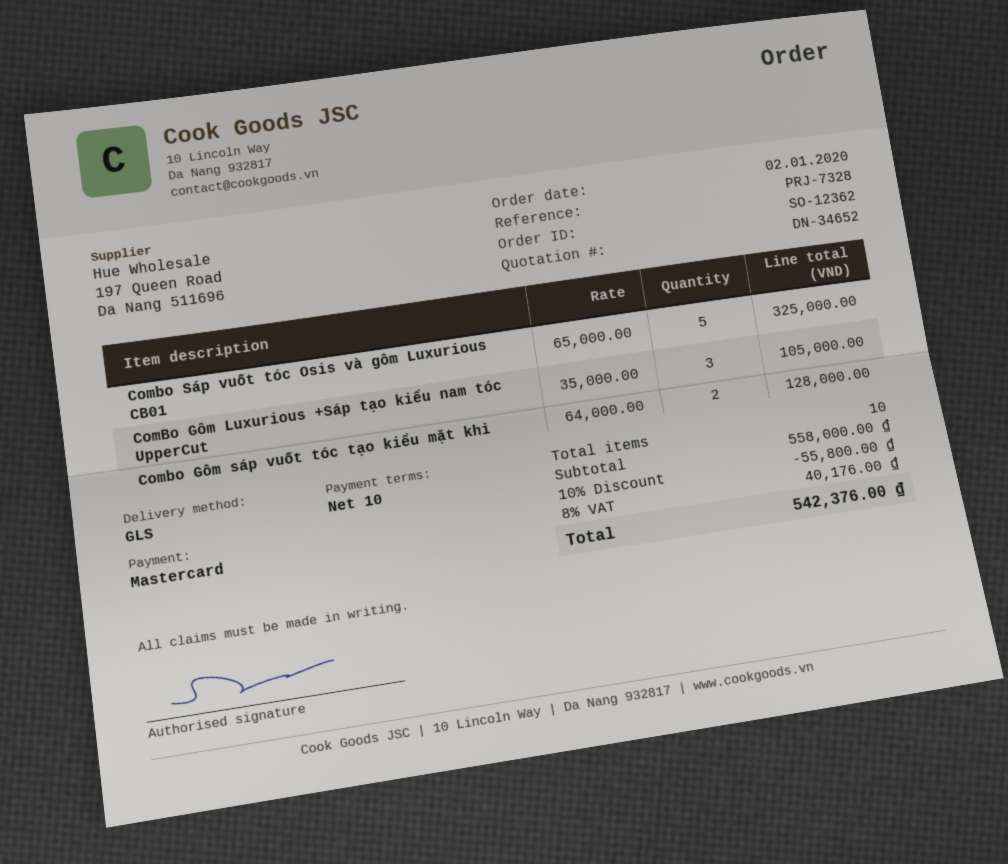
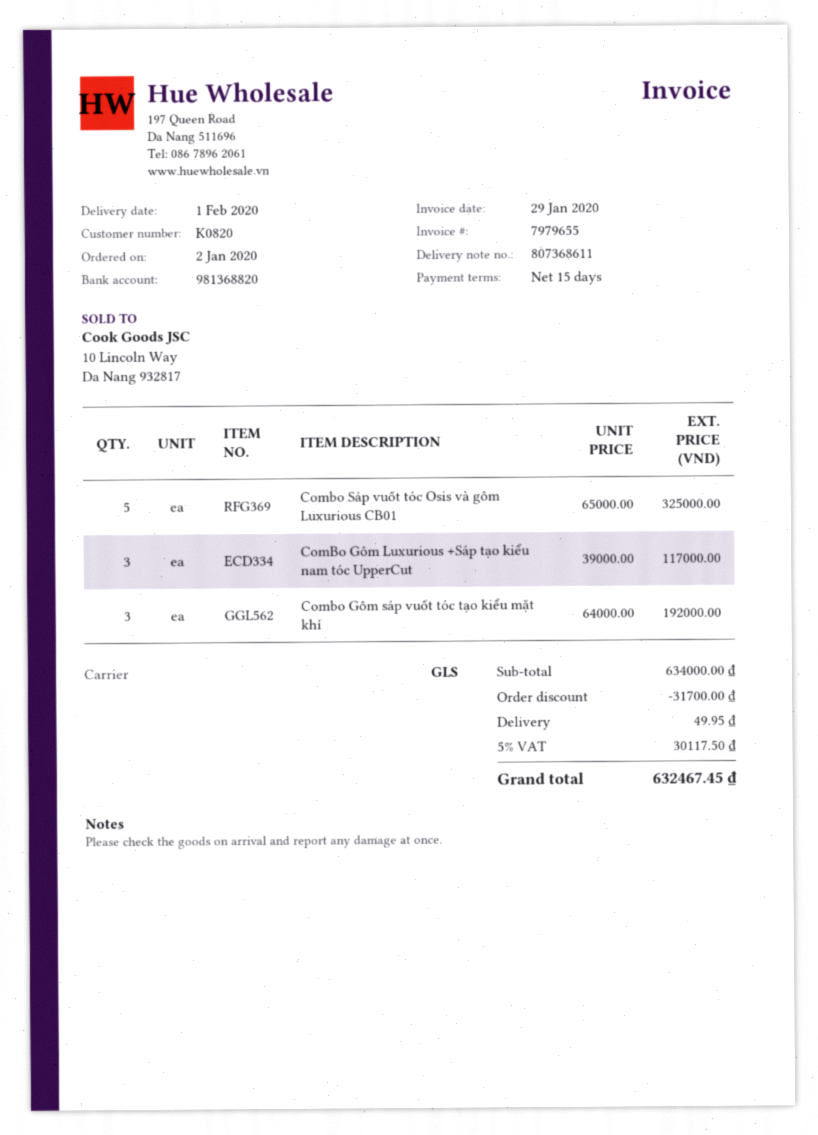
payment terms: 10 days -> 15 days
ComBo Gôm Luxurious +Sáp tạo kiểu nam tóc UpperCut: 3 x 35000.00 = 105000.00 -> 3 x 39000.00 = 117000.00
Combo Gôm sáp vuốt tóc tạo kiểu mặt khỉ: 2 x 64000.00 = 128000.00 -> 3 x 64000.00 = 192000.00
subtotal: 558000.00 -> 634000.00
discount: 55800.00 -> 31700.00
shipping: none -> 49.95
tax: 8% = 40176.00 -> 5% = 30117.50
total: 542376.00 -> 632467.45

